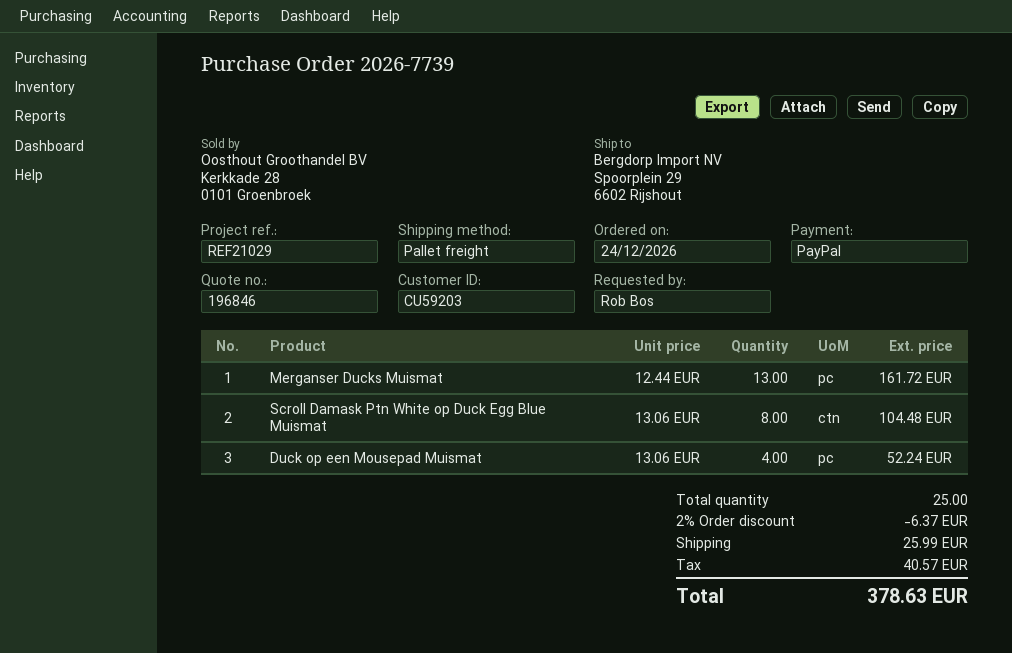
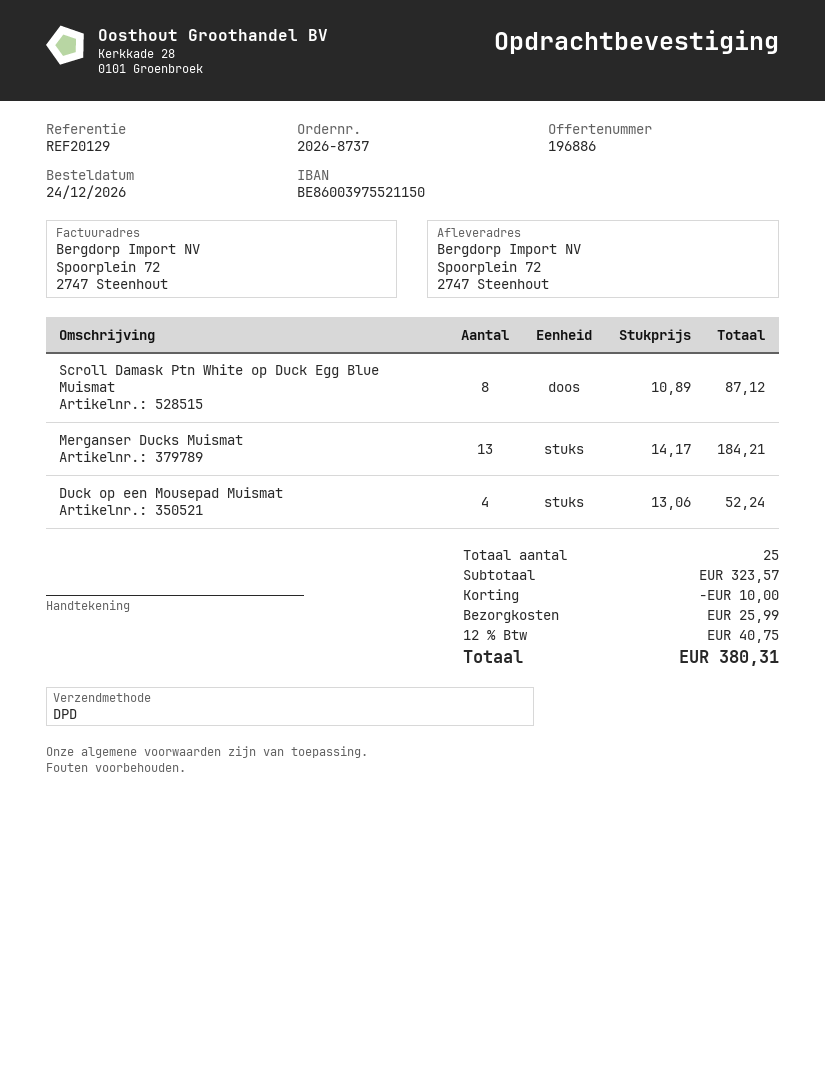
quote number: 196846 -> 196886
order number: 2026-7739 -> 2026-8737
reference: REF21029 -> REF20129
shipping method: pallet freight -> DPD
ship to: Spoorplein 29, 6602 Rijshout -> Spoorplein 72, 2747 Steenhout
Merganser Ducks Muismat: 13 x 12.44 = 161.72 -> 13 x 14.17 = 184.21
Scroll Damask Ptn White op Duck Egg Blue Muismat: 8 x 13.06 = 104.48 -> 8 x 10.89 = 87.12
discount: 6.37 -> 10.00
tax: 40.57 -> 40.75
total: 378.63 -> 380.31

